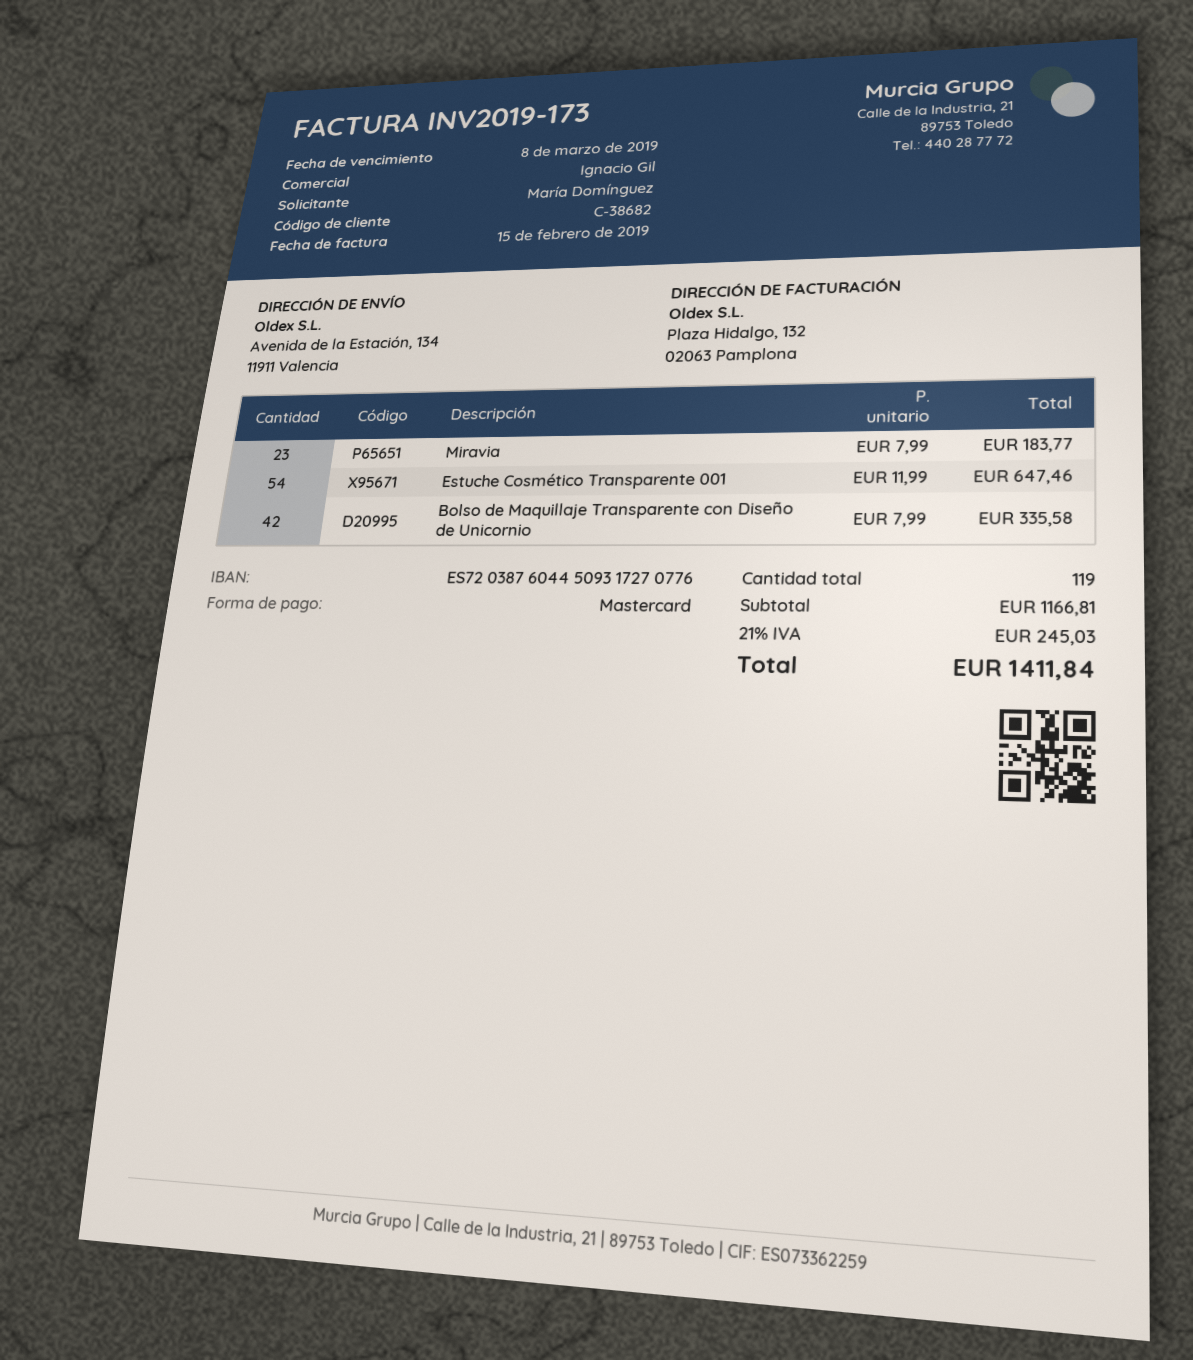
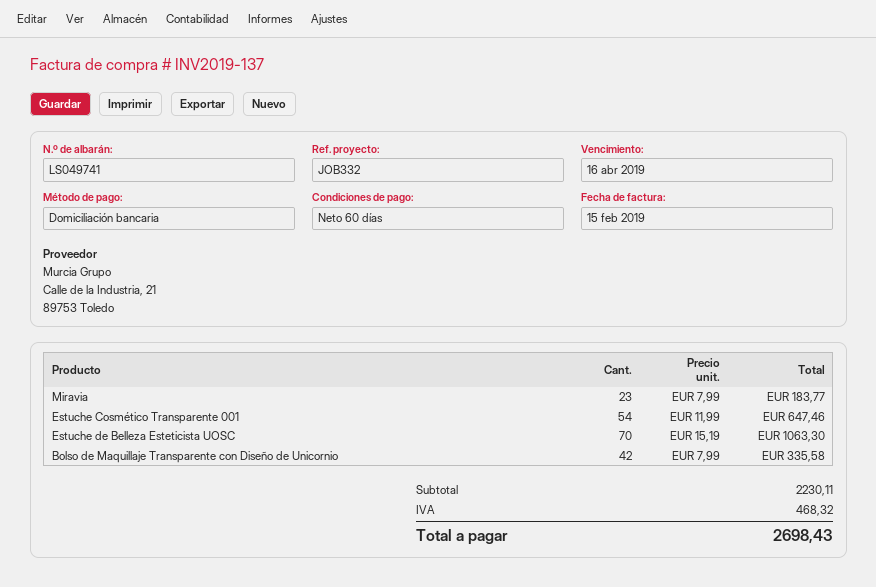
invoice number: INV2019-173 -> INV2019-137
due date: 2019-03-08 -> 2019-04-16
payment method: Mastercard -> direct debit
Estuche de Belleza Esteticista UOSC: none -> 70 x 15.19 = 1063.30
subtotal: 1166.81 -> 2230.11
tax: 245.03 -> 468.32
total: 1411.84 -> 2698.43

